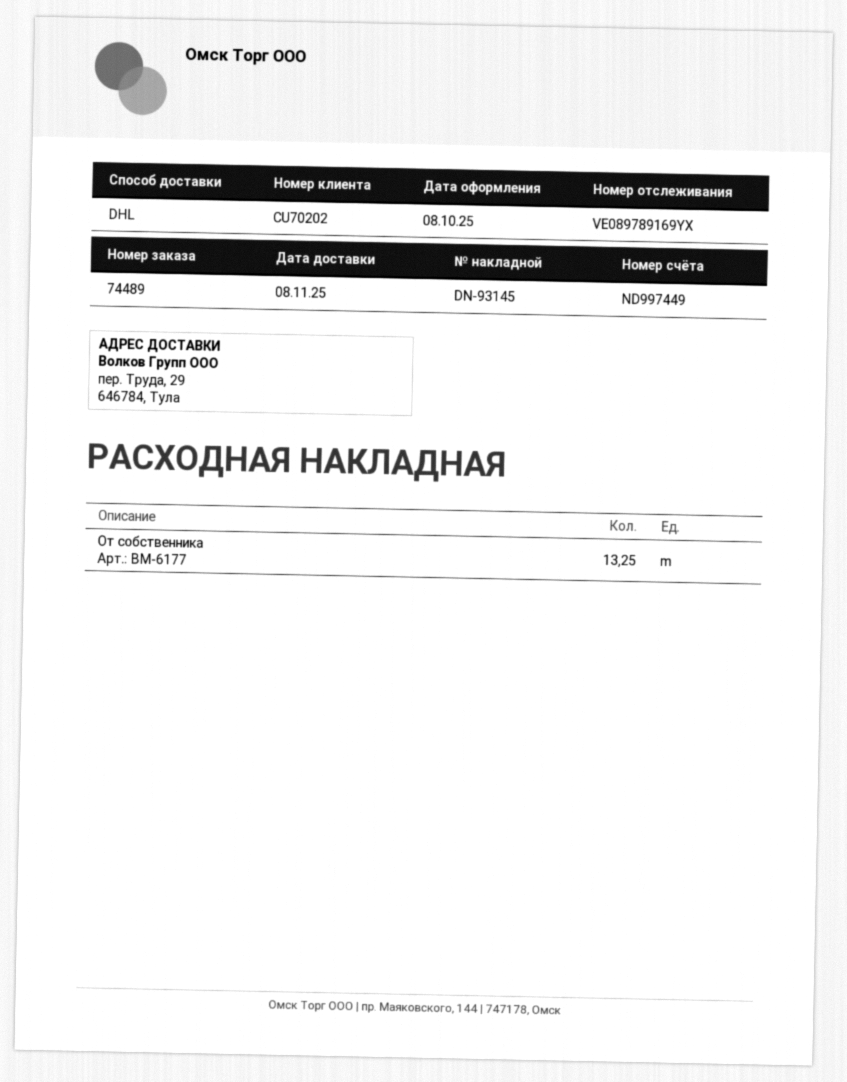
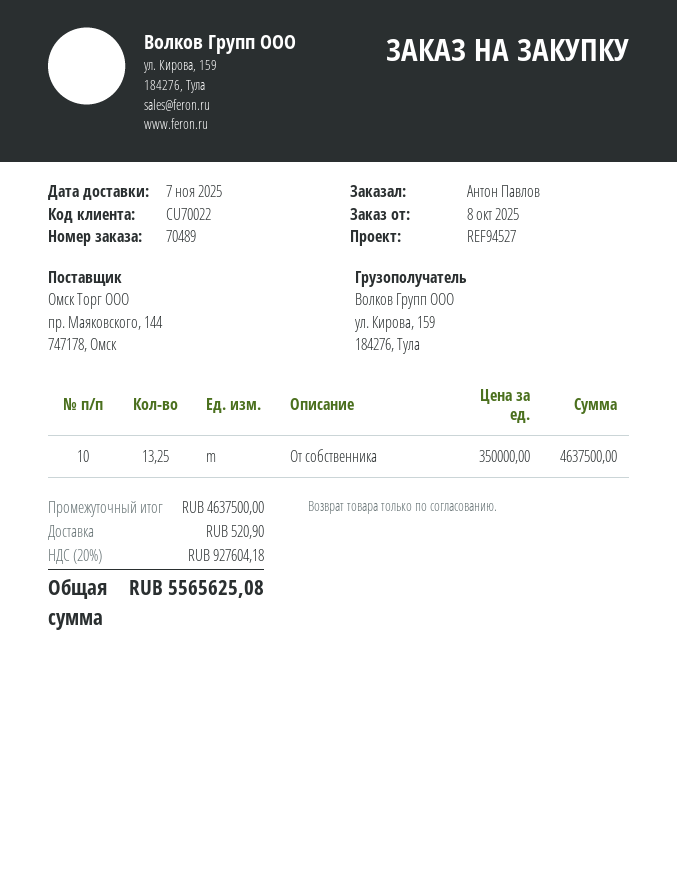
order number: 74489 -> 70489
delivery date: 2025-11-08 -> 2025-11-07
customer number: CU70202 -> CU70022
ship to: пер. Труда, 29, 646784, Тула -> ул. Кирова, 159, 184276, Тула

